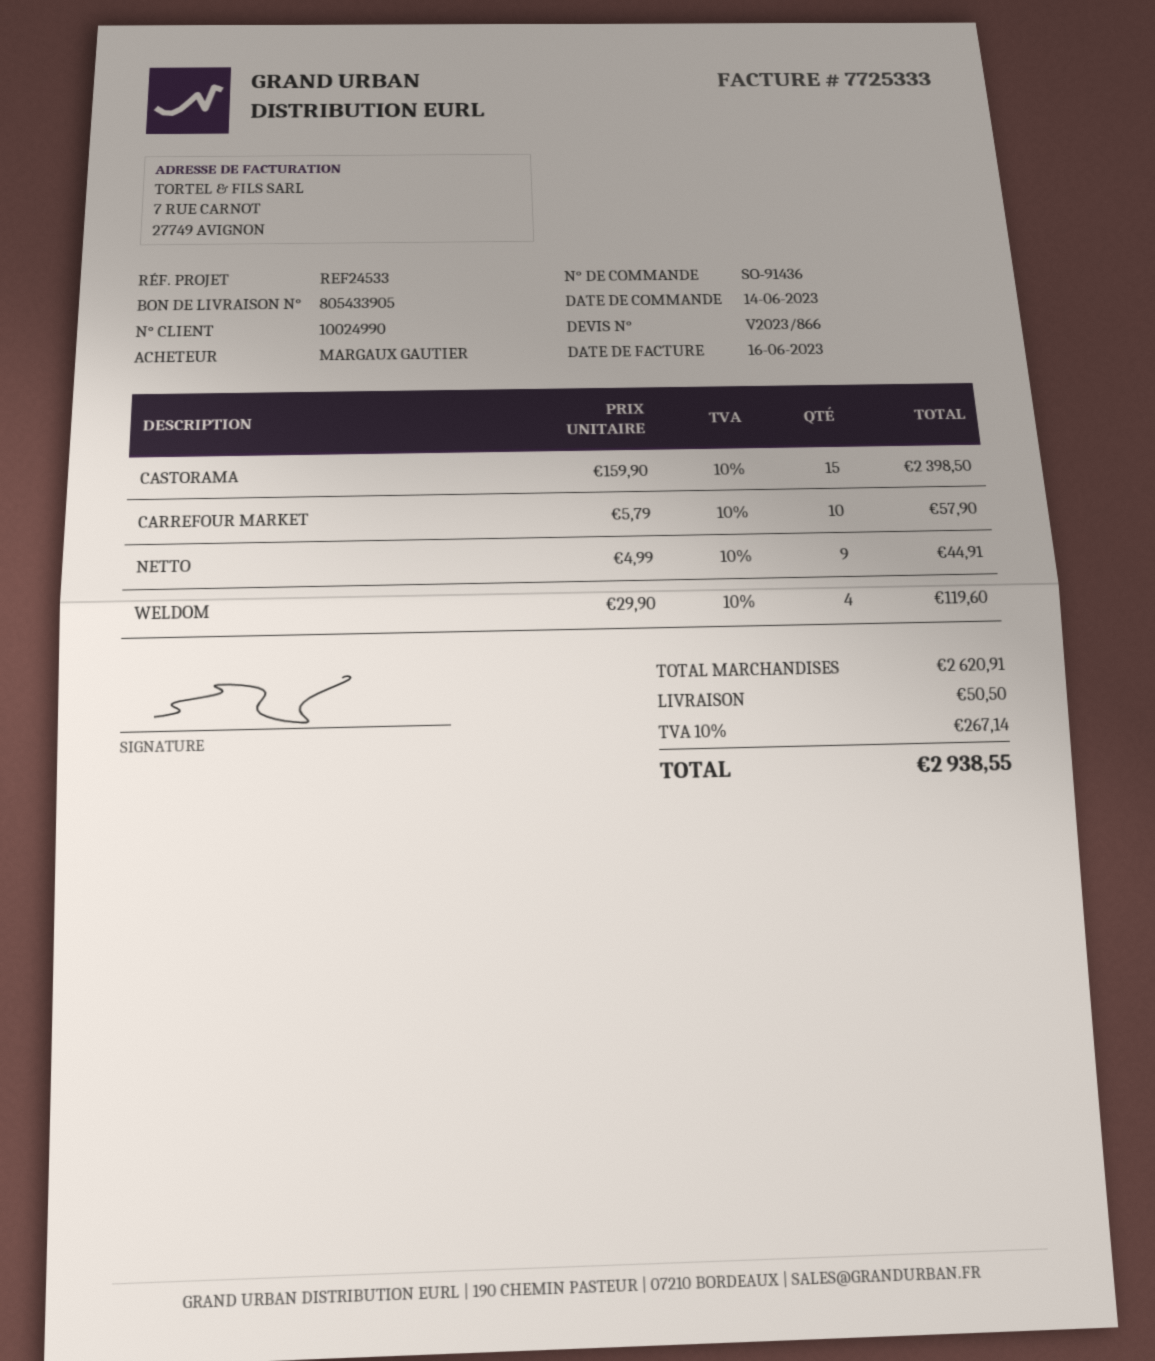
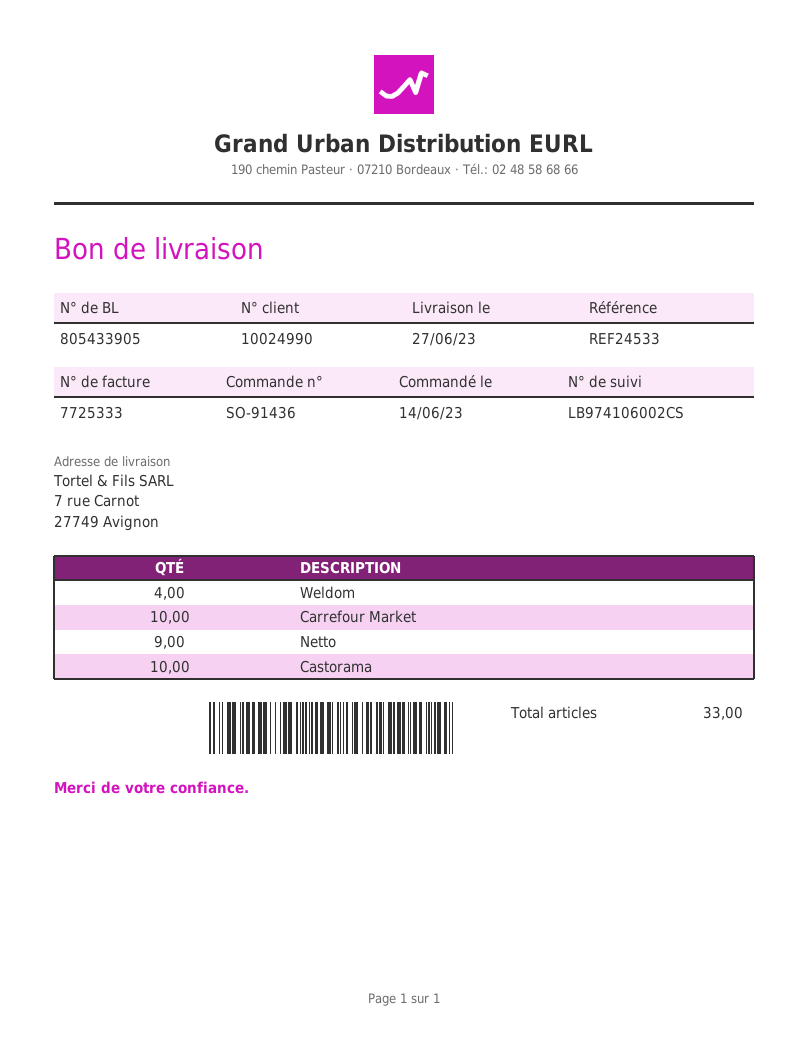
CASTORAMA: 15 -> 10

